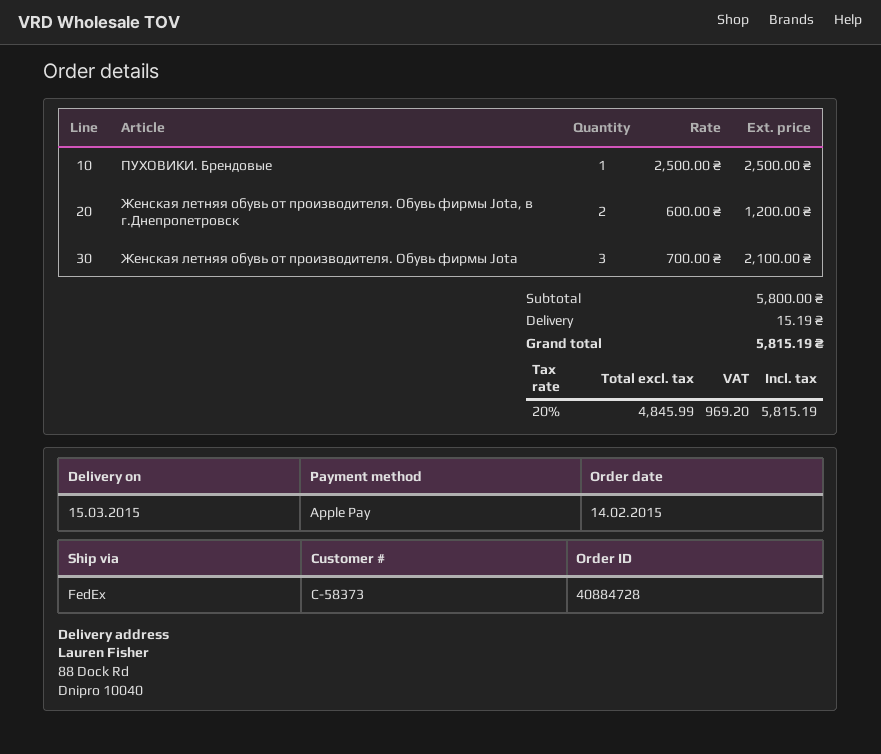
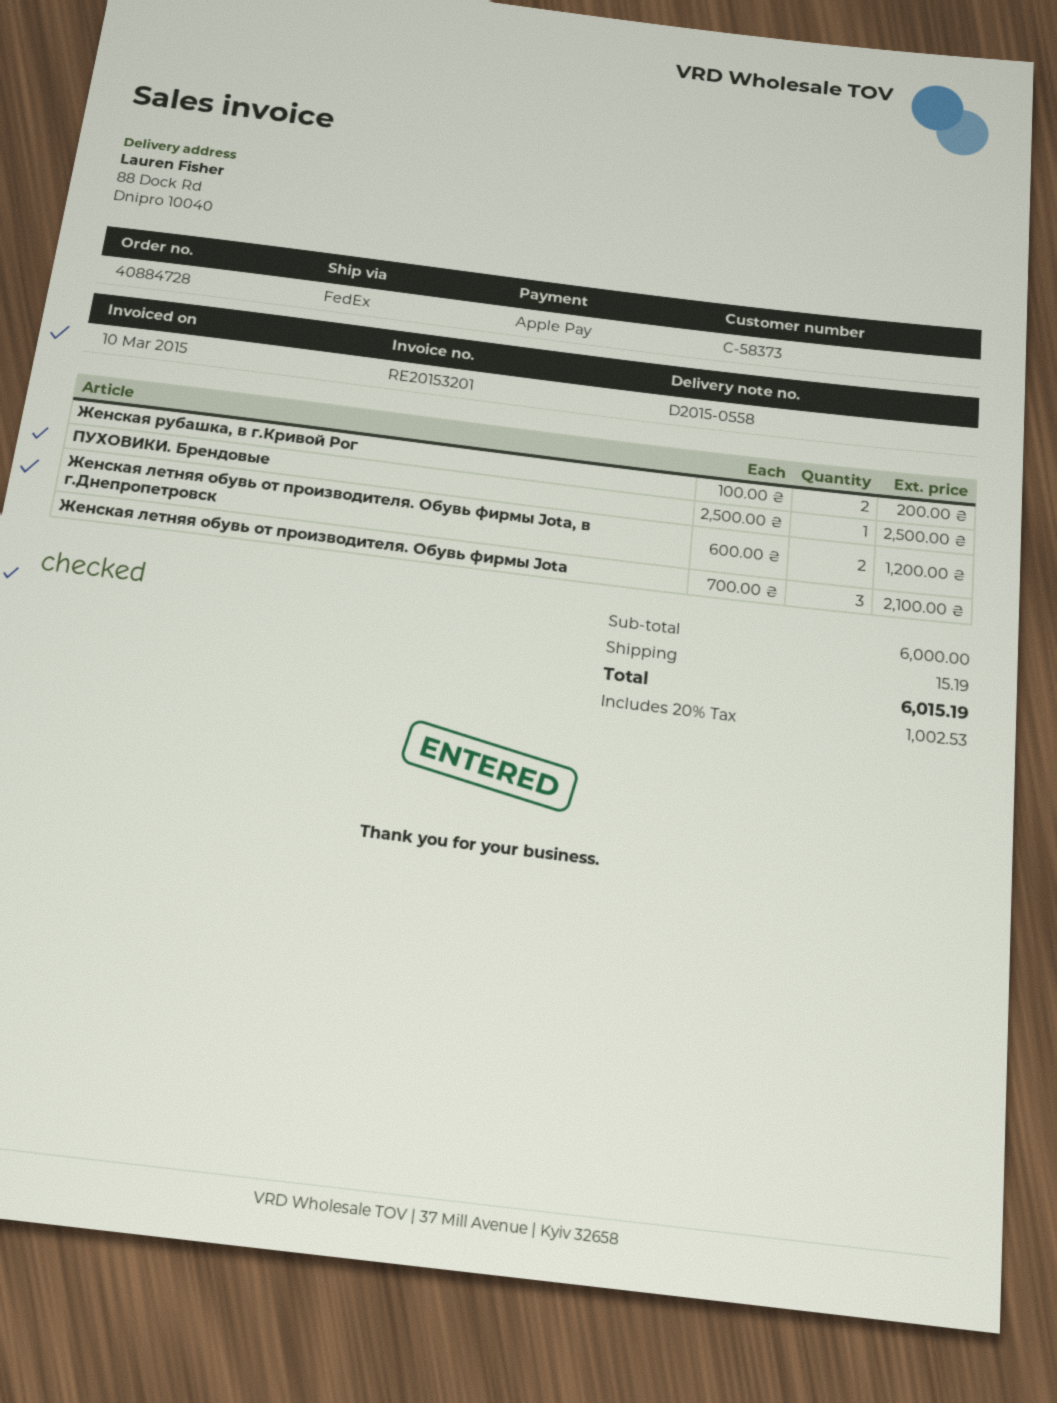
Женская рубашка, в г.Кривой Рог: none -> 2 x 100.00 = 200.00
subtotal: 5800.00 -> 6000.00
tax: 20% = 969.20 -> 20% = 1002.53
total: 5815.19 -> 6015.19

